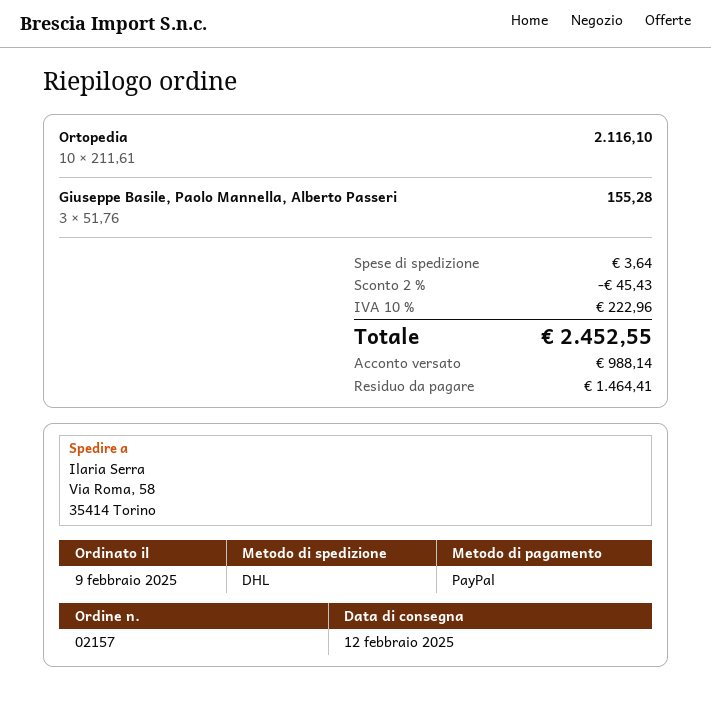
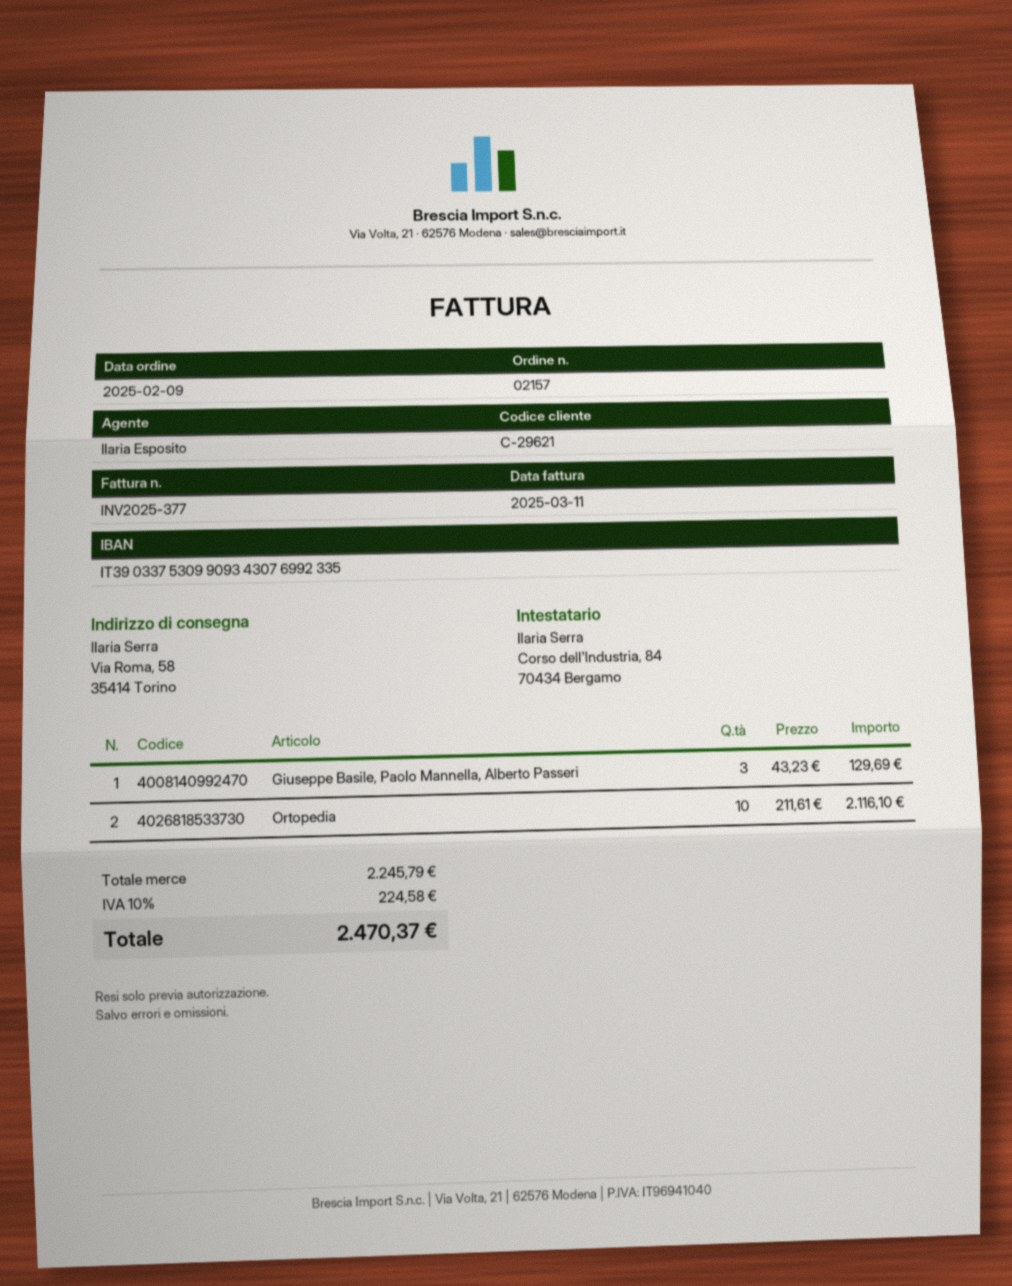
Giuseppe Basile, Paolo Mannella, Alberto Passeri: 3 x 51.76 = 155.28 -> 3 x 43.23 = 129.69
discount: 2% = 45.43 -> none
shipping: 3.64 -> none
tax: 10% = 222.96 -> 10% = 224.58
total: 2452.55 -> 2470.37

